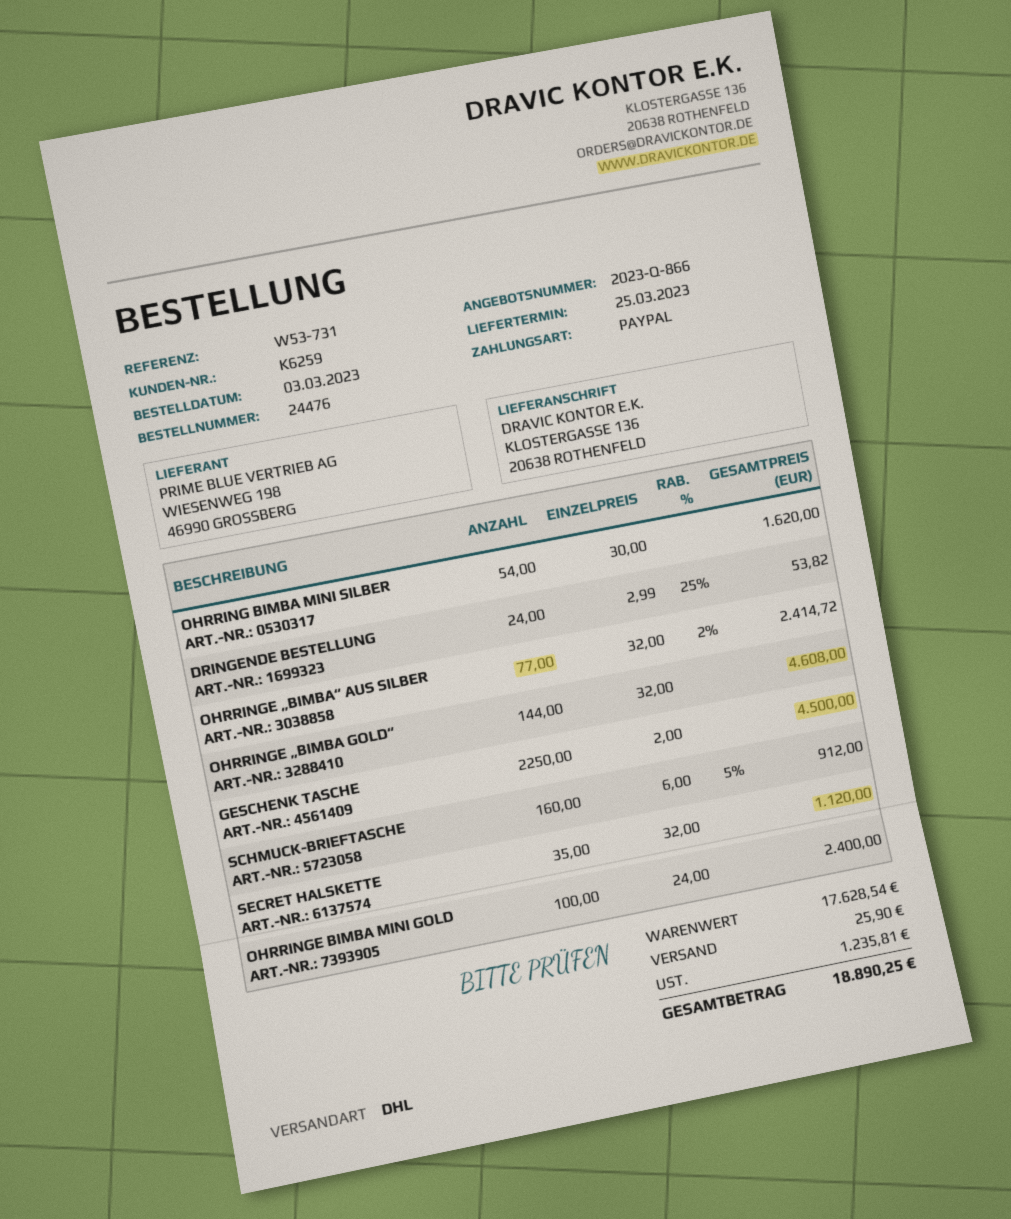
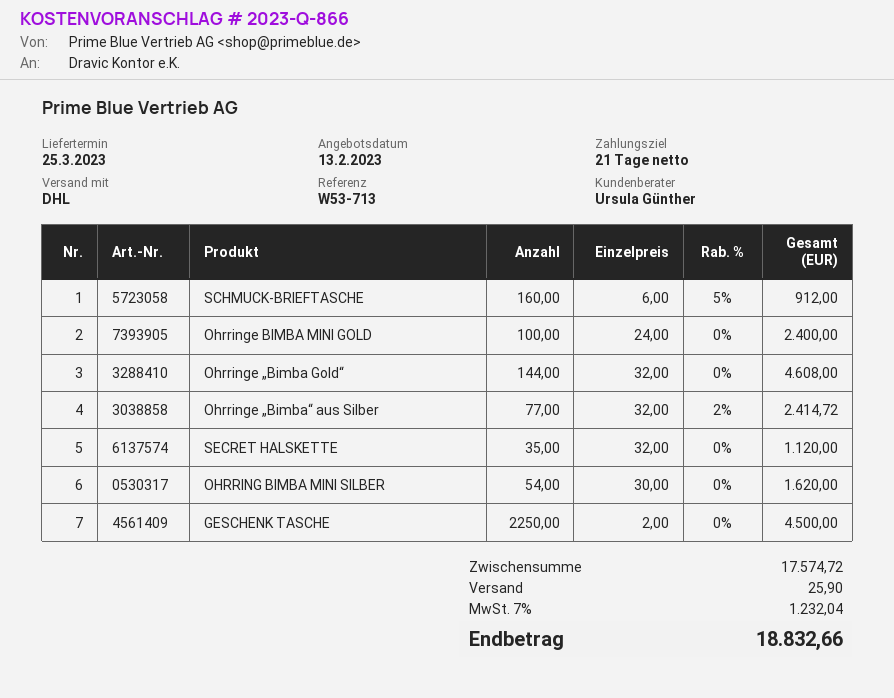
reference: W53-731 -> W53-713
DRINGENDE BESTELLUNG: 24 x 2.99 - 25% = 53.82 -> none
subtotal: 17628.54 -> 17574.72
tax: 1235.81 -> 1232.04
total: 18890.25 -> 18832.66

